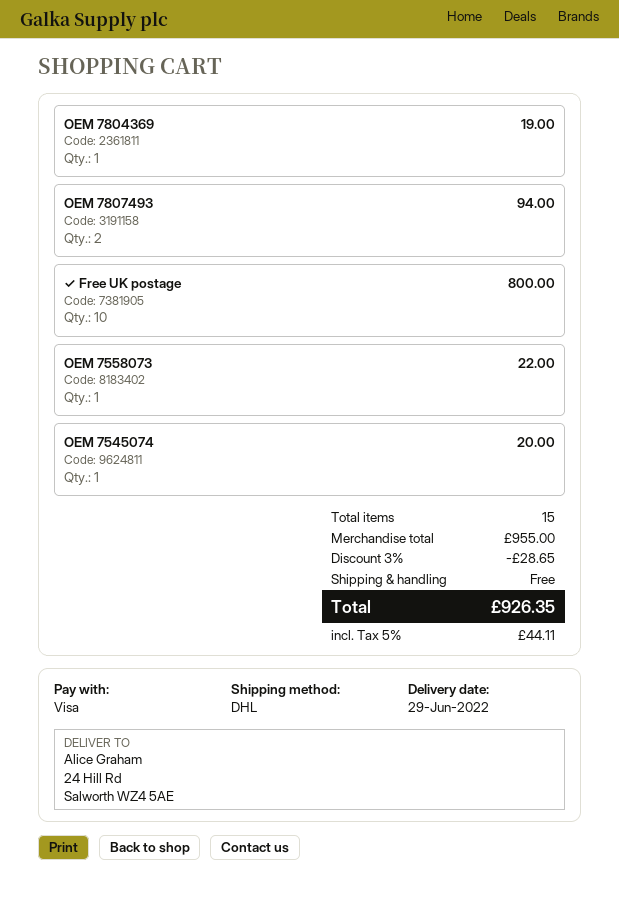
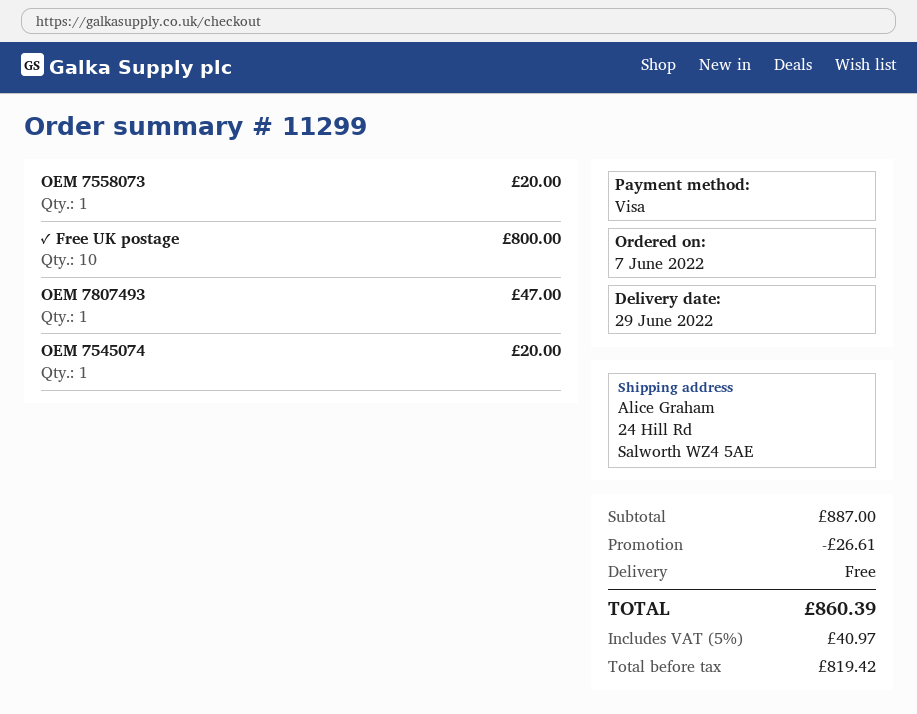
OEM 7804369: 1 for 19.00 -> none
OEM 7807493: 2 for 94.00 -> 1 for 47.00
OEM 7558073: 1 for 22.00 -> 1 for 20.00
subtotal: 955.00 -> 887.00
discount: 28.65 -> 26.61
tax: 5% = 44.11 -> 5% = 40.97
total: 926.35 -> 860.39

